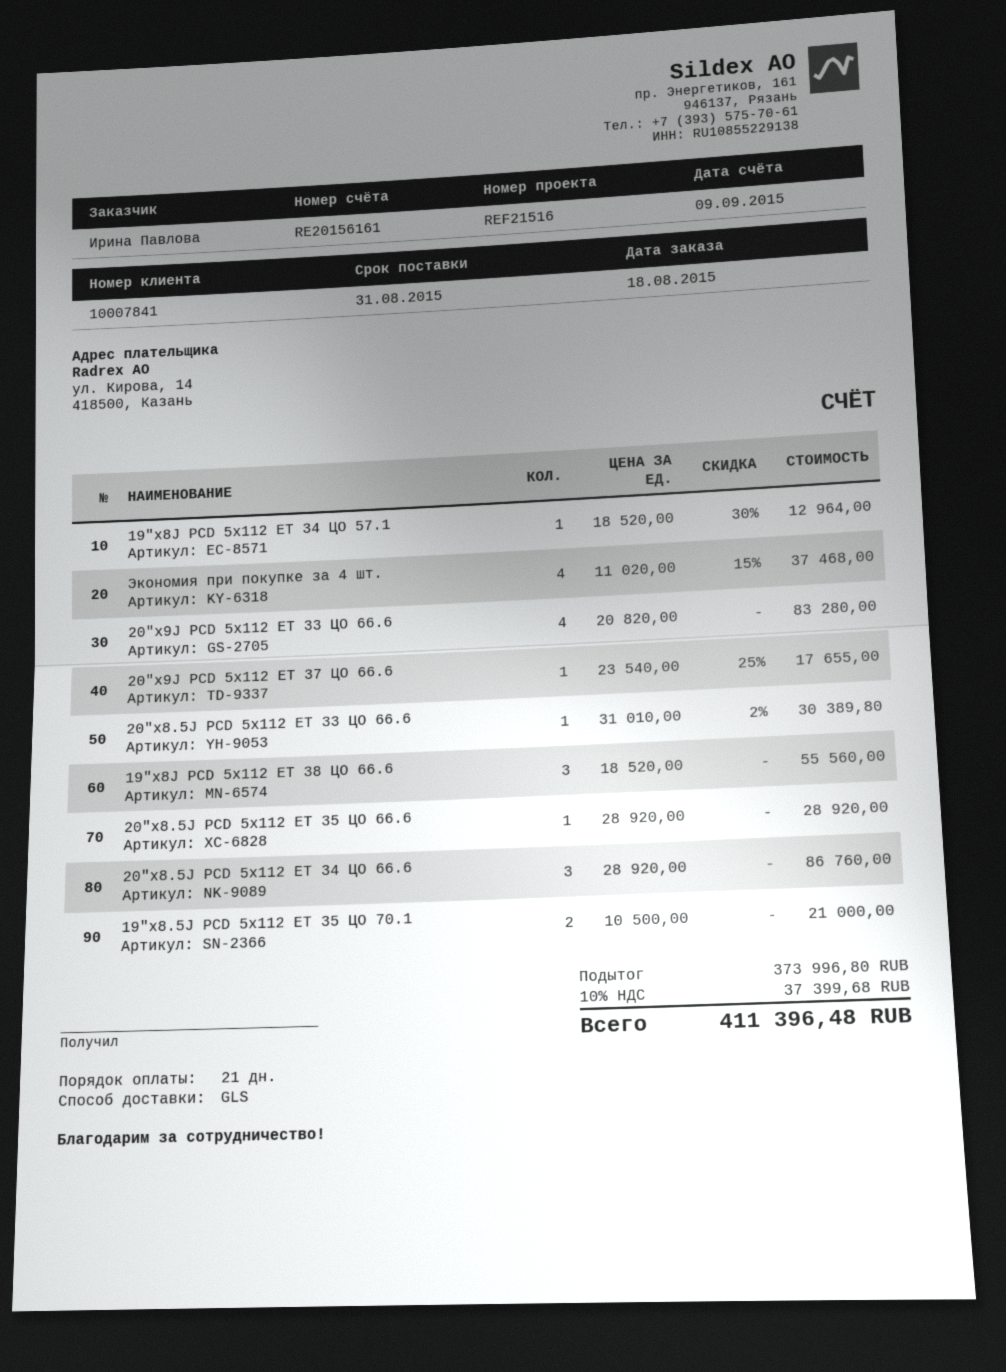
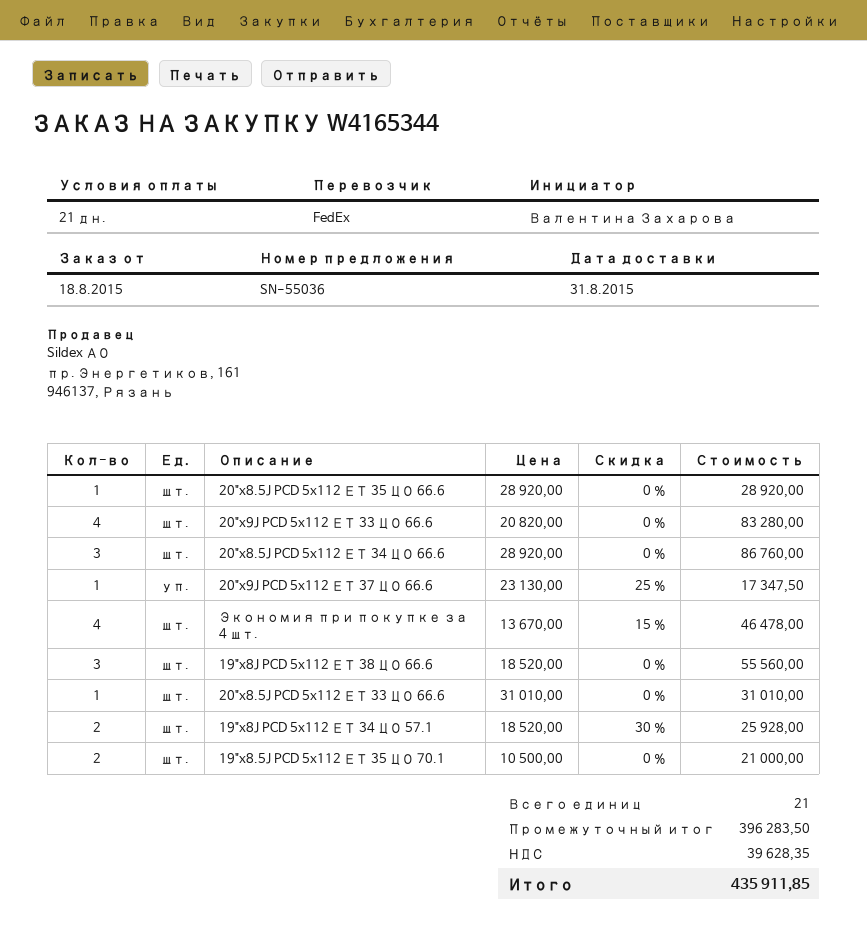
ordered by: Ирина Павлова -> Валентина Захарова
shipping method: GLS -> FedEx
19"x8J PCD 5x112 ЕТ 34 ЦО 57.1: 1 x 18520.00 - 30% = 12964.00 -> 2 x 18520.00 - 30% = 25928.00
Экономия при покупке за 4 шт.: 4 x 11020.00 - 15% = 37468.00 -> 4 x 13670.00 - 15% = 46478.00
20"x9J PCD 5x112 ЕТ 37 ЦО 66.6: 1 x 23540.00 - 25% = 17655.00 -> 1 x 23130.00 - 25% = 17347.50
20"x8.5J PCD 5x112 ЕТ 33 ЦО 66.6: 1 x 31010.00 - 2% = 30389.80 -> 1 x 31010.00 = 31010.00
subtotal: 373996.80 -> 396283.50
tax: 37399.68 -> 39628.35
total: 411396.48 -> 435911.85

